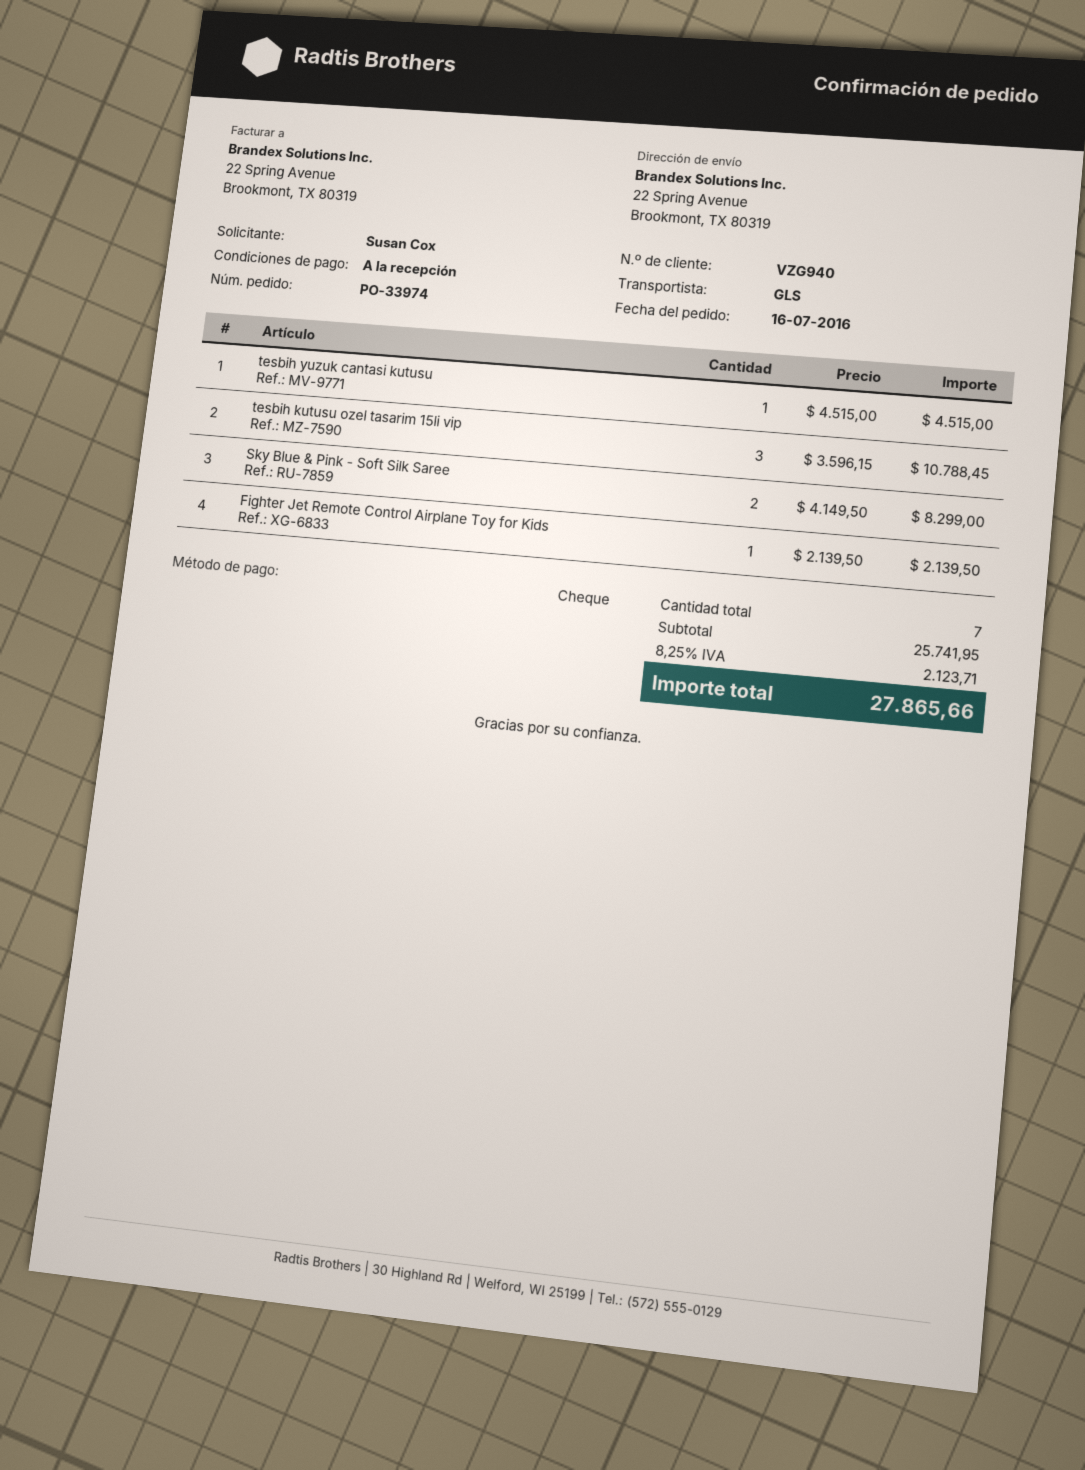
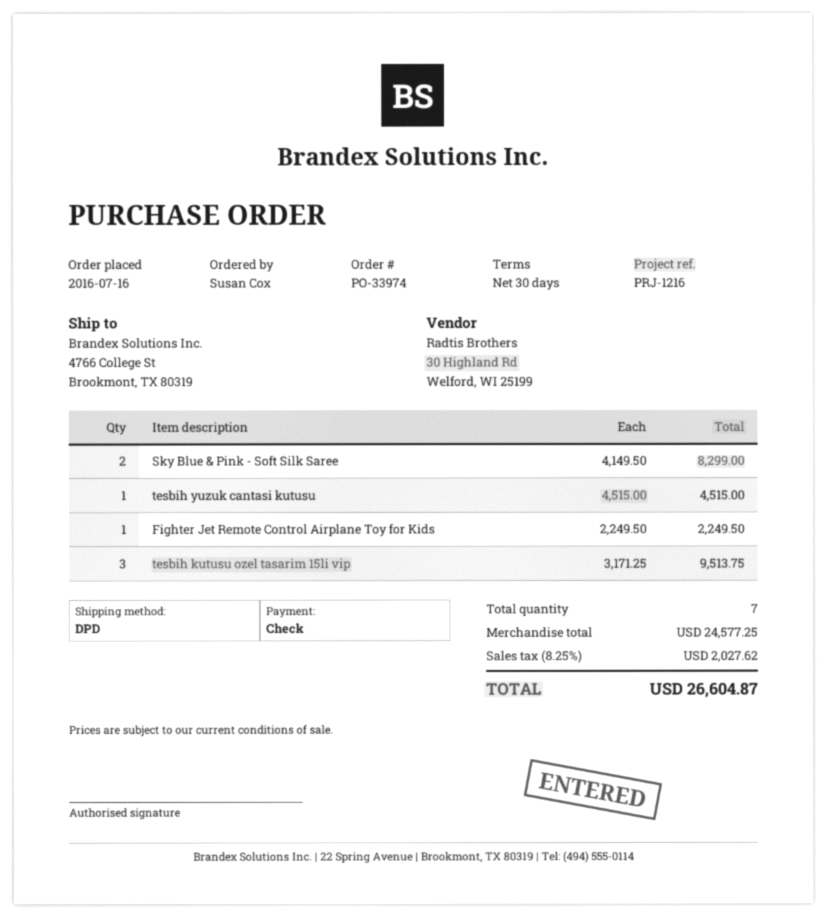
payment terms: on receipt -> 30 days
shipping method: GLS -> DPD
ship to: 22 Spring Avenue, Brookmont, TX 80319 -> 4766 College St, Brookmont, TX 80319
tesbih kutusu ozel tasarim 15li vip: 3 x 3596.15 = 10788.45 -> 3 x 3171.25 = 9513.75
Fighter Jet Remote Control Airplane Toy for Kids: 1 x 2139.50 = 2139.50 -> 1 x 2249.50 = 2249.50
subtotal: 25741.95 -> 24577.25
tax: 8.25% = 2123.71 -> 8.25% = 2027.62
total: 27865.66 -> 26604.87

